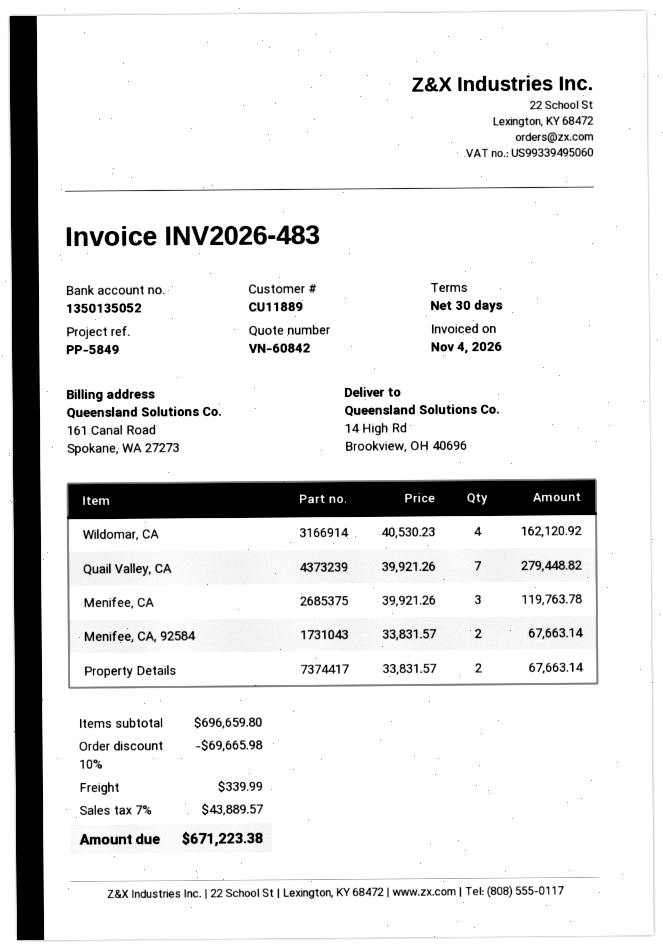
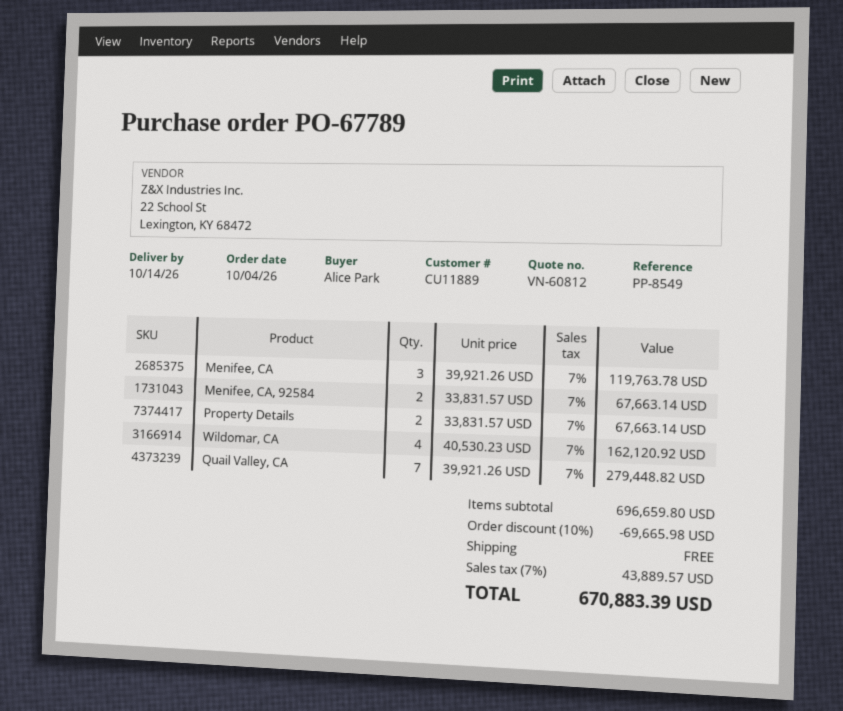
quote number: VN-60842 -> VN-60812
reference: PP-5849 -> PP-8549
shipping: 339.99 -> 0.00
total: 671223.38 -> 670883.39

